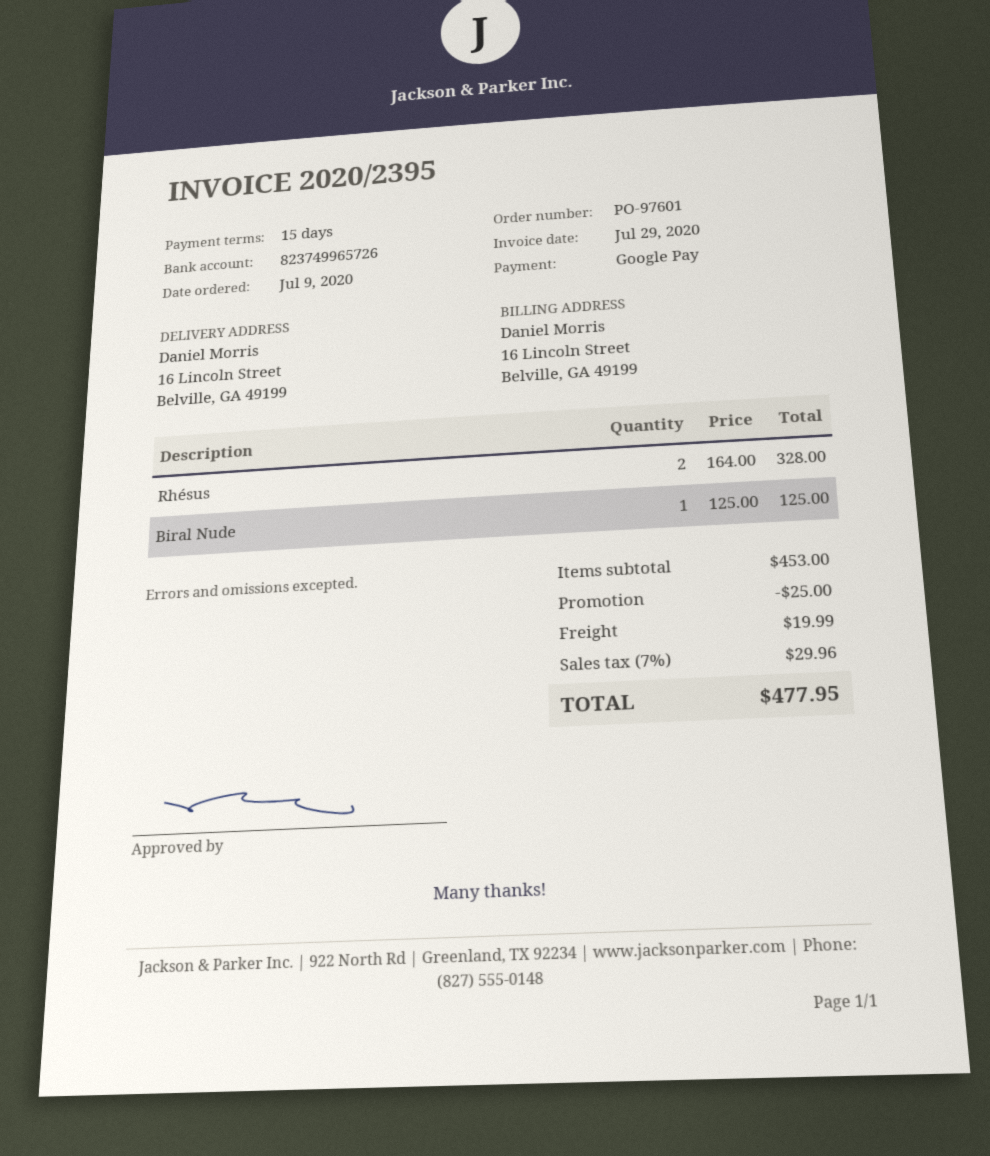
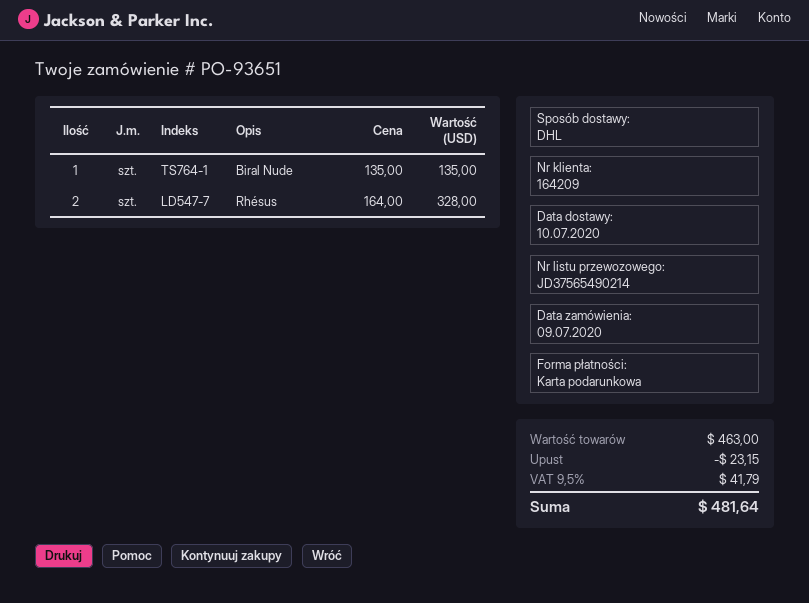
order number: PO-97601 -> PO-93651
payment method: Google Pay -> gift card
Biral Nude: 1 x 125.00 = 125.00 -> 1 x 135.00 = 135.00
subtotal: 453.00 -> 463.00
discount: 25.00 -> 23.15
shipping: 19.99 -> none
tax: 7% = 29.96 -> 9.5% = 41.79
total: 477.95 -> 481.64

